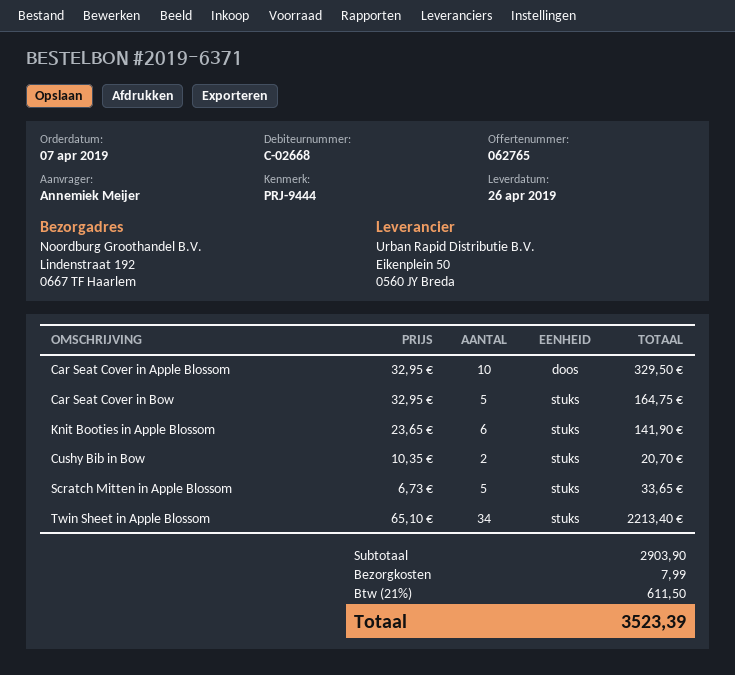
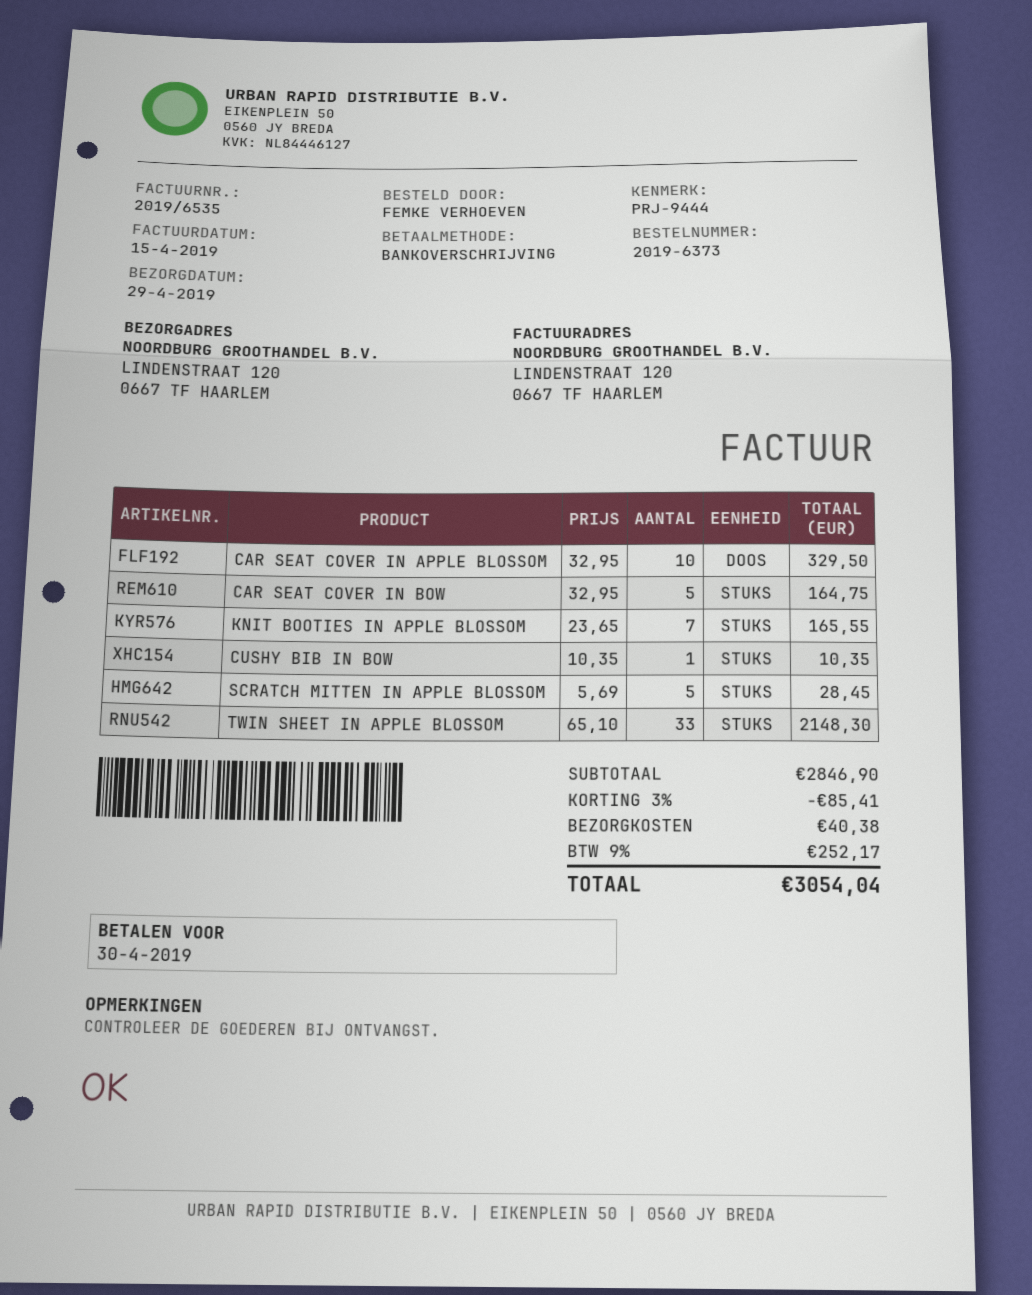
order number: 2019-6371 -> 2019-6373
delivery date: 2019-04-26 -> 2019-04-29
ordered by: Annemiek Meijer -> FEMKE VERHOEVEN
ship to: Lindenstraat 192, 0667 TF Haarlem -> LINDENSTRAAT 120, 0667 TF HAARLEM
Knit Booties in Apple Blossom: 6 x 23.65 = 141.90 -> 7 x 23.65 = 165.55
Cushy Bib in Bow: 2 x 10.35 = 20.70 -> 1 x 10.35 = 10.35
Scratch Mitten in Apple Blossom: 5 x 6.73 = 33.65 -> 5 x 5.69 = 28.45
Twin Sheet in Apple Blossom: 34 x 65.10 = 2213.40 -> 33 x 65.10 = 2148.30
subtotal: 2903.90 -> 2846.90
discount: none -> 3% = 85.41
shipping: 7.99 -> 40.38
tax: 21% = 611.50 -> 9% = 252.17
total: 3523.39 -> 3054.04

